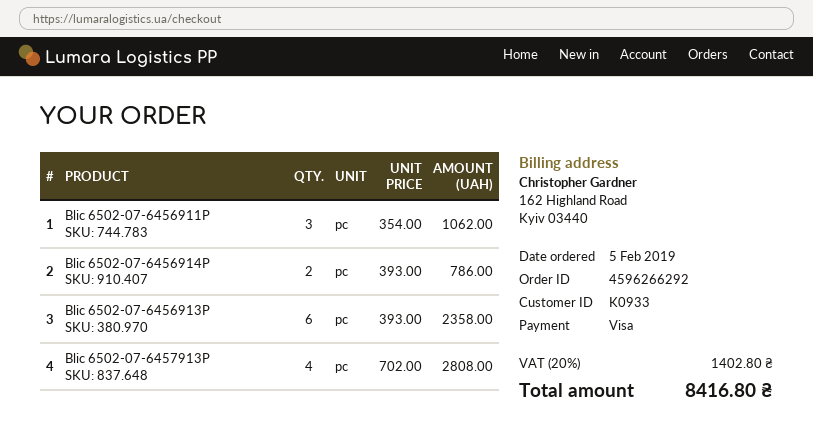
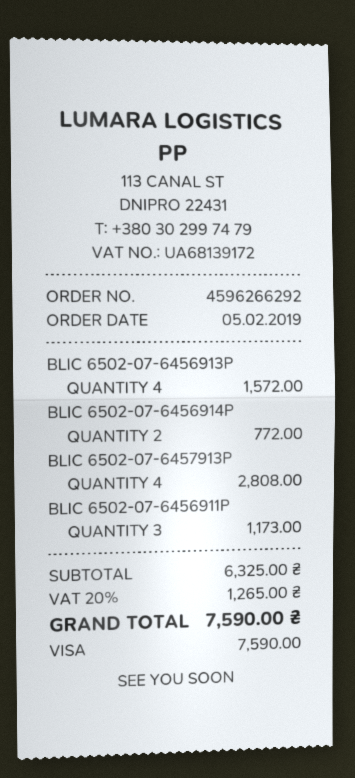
Blic 6502-07-6456911P: 3 for 1062.00 -> 3 for 1173.00
Blic 6502-07-6456914P: 2 for 786.00 -> 2 for 772.00
Blic 6502-07-6456913P: 6 for 2358.00 -> 4 for 1572.00
tax: 20% = 1402.80 -> 20% = 1265.00
total: 8416.80 -> 7590.00

